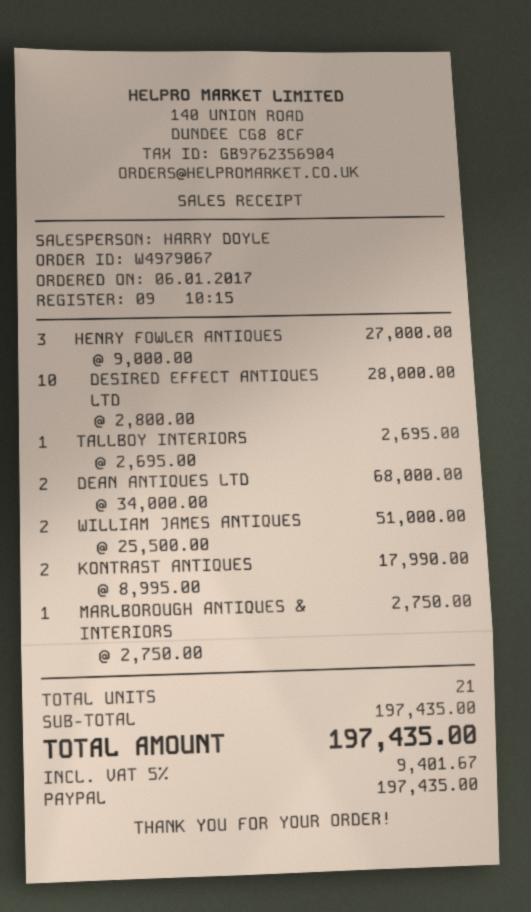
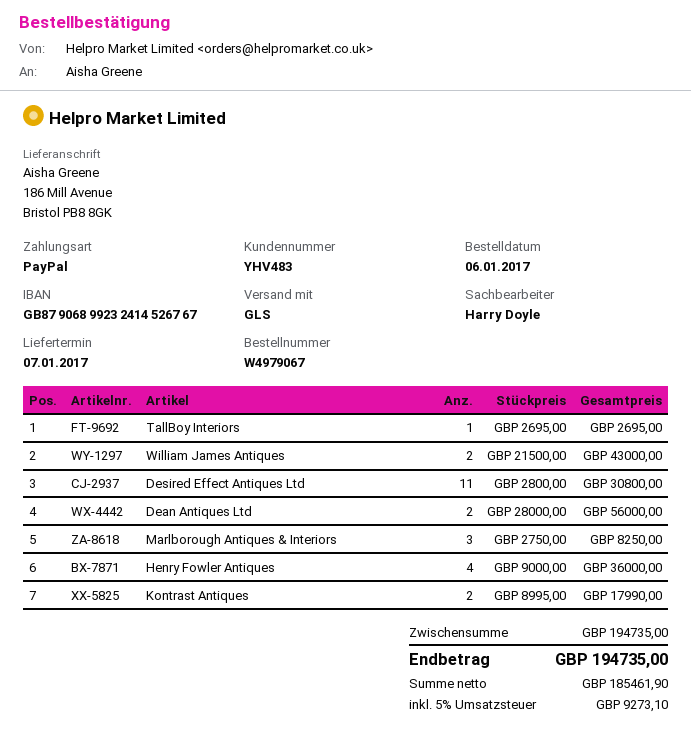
HENRY FOWLER ANTIQUES: 3 x 9000.00 = 27000.00 -> 4 x 9000.00 = 36000.00
DESIRED EFFECT ANTIQUES LTD: 10 x 2800.00 = 28000.00 -> 11 x 2800.00 = 30800.00
DEAN ANTIQUES LTD: 2 x 34000.00 = 68000.00 -> 2 x 28000.00 = 56000.00
WILLIAM JAMES ANTIQUES: 2 x 25500.00 = 51000.00 -> 2 x 21500.00 = 43000.00
MARLBOROUGH ANTIQUES & INTERIORS: 1 x 2750.00 = 2750.00 -> 3 x 2750.00 = 8250.00
subtotal: 197435.00 -> 194735.00
tax: 5% = 9401.67 -> 5% = 9273.10
total: 197435.00 -> 194735.00

